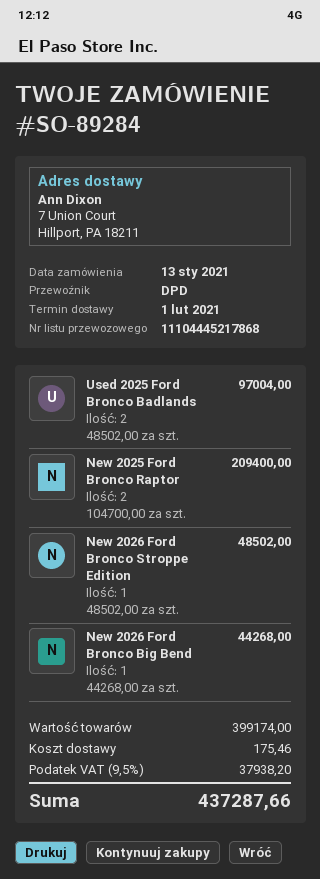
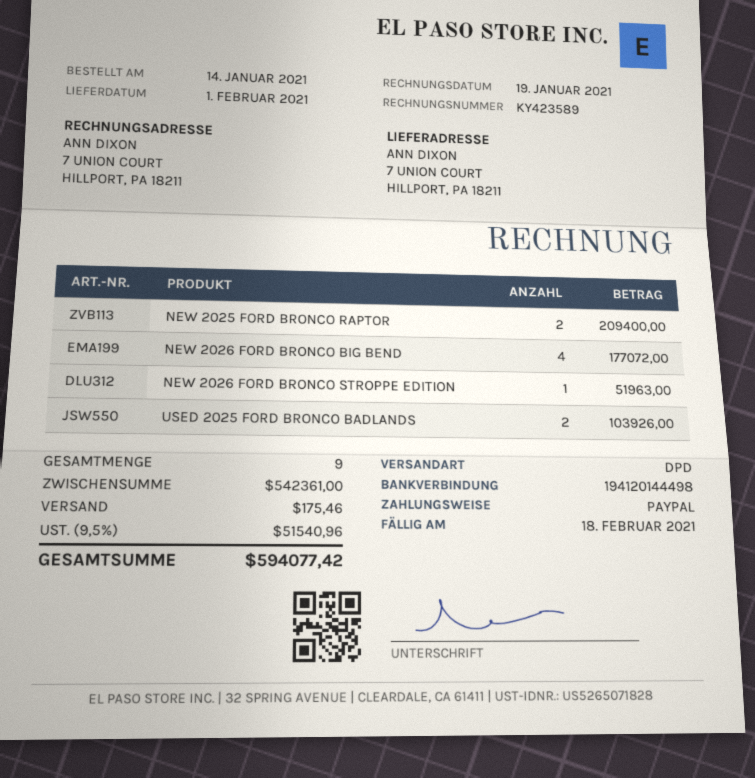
order date: 2021-01-13 -> 2021-01-14
Used 2025 Ford Bronco Badlands: 2 for 97004.00 -> 2 for 103926.00
New 2026 Ford Bronco Stroppe Edition: 1 for 48502.00 -> 1 for 51963.00
New 2026 Ford Bronco Big Bend: 1 for 44268.00 -> 4 for 177072.00
subtotal: 399174.00 -> 542361.00
tax: 9.5% = 37938.20 -> 9.5% = 51540.96
total: 437287.66 -> 594077.42

